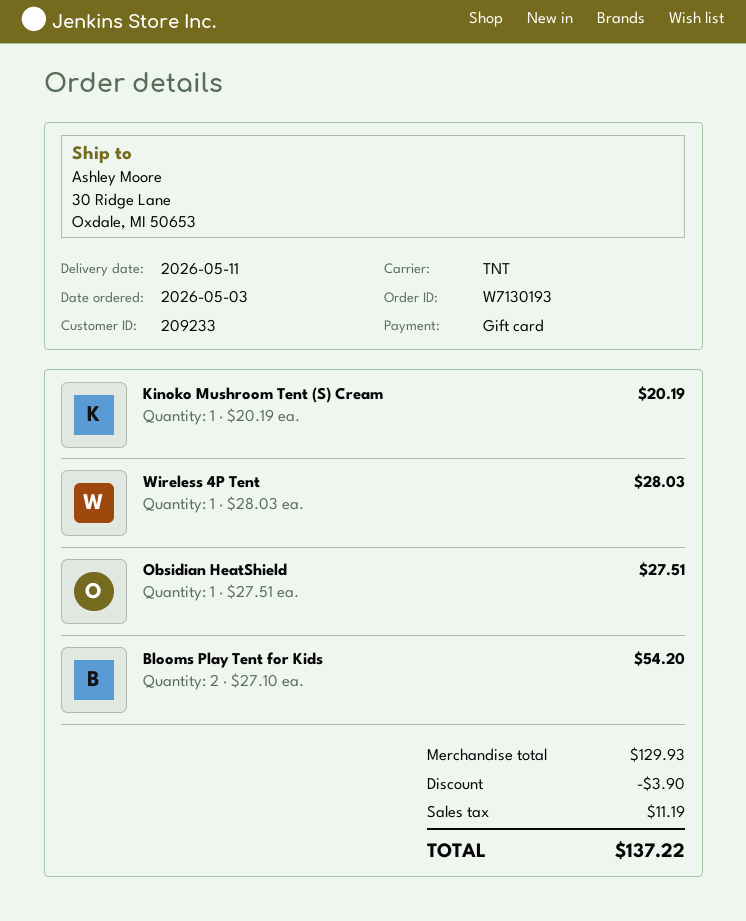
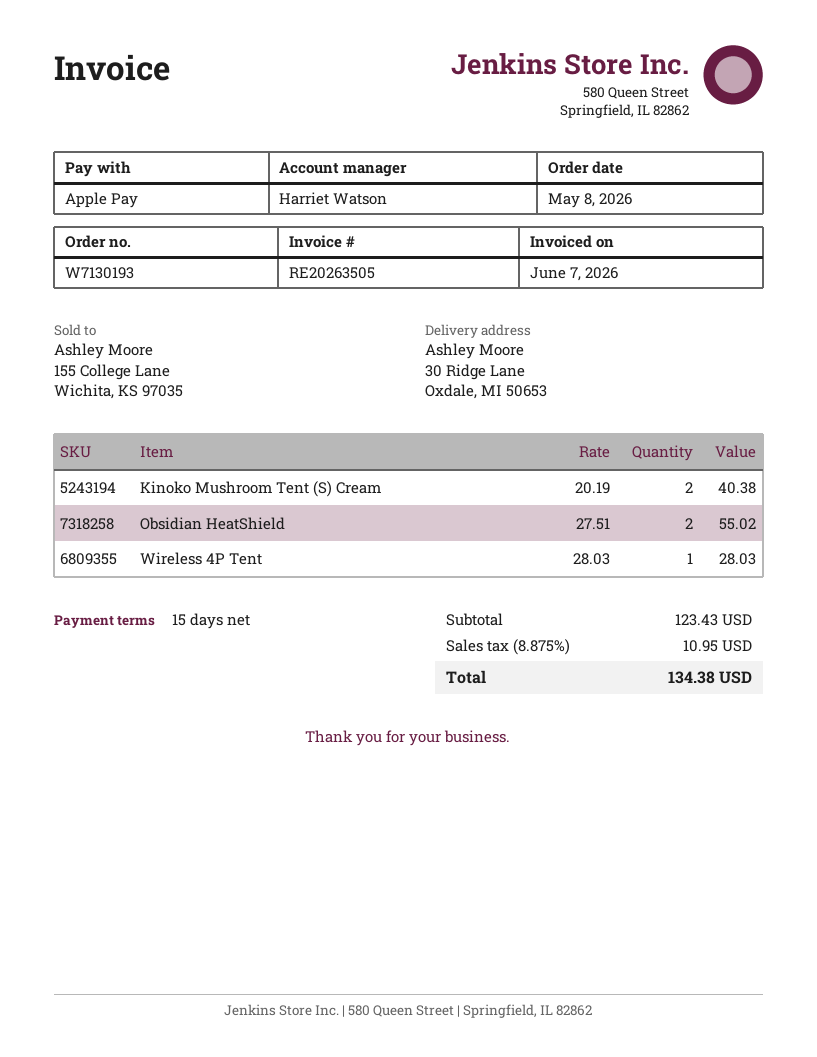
order date: 2026-05-03 -> 2026-05-08
payment method: gift card -> Apple Pay
Kinoko Mushroom Tent (S) Cream: 1 x 20.19 = 20.19 -> 2 x 20.19 = 40.38
Obsidian HeatShield: 1 x 27.51 = 27.51 -> 2 x 27.51 = 55.02
Blooms Play Tent for Kids: 2 x 27.10 = 54.20 -> none
subtotal: 129.93 -> 123.43
discount: 3.90 -> none
tax: 11.19 -> 10.95
total: 137.22 -> 134.38

